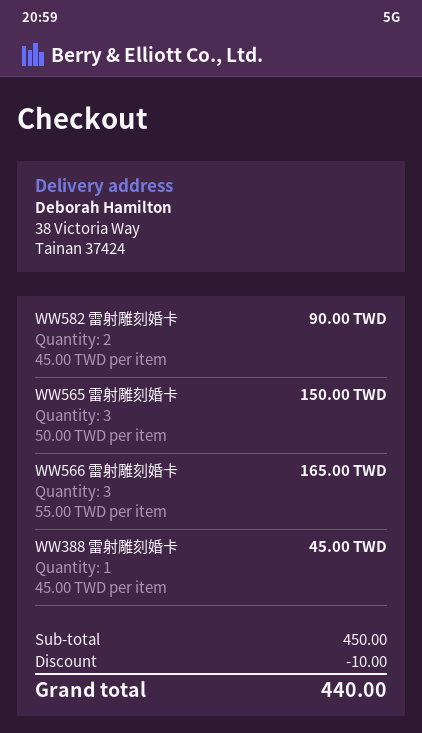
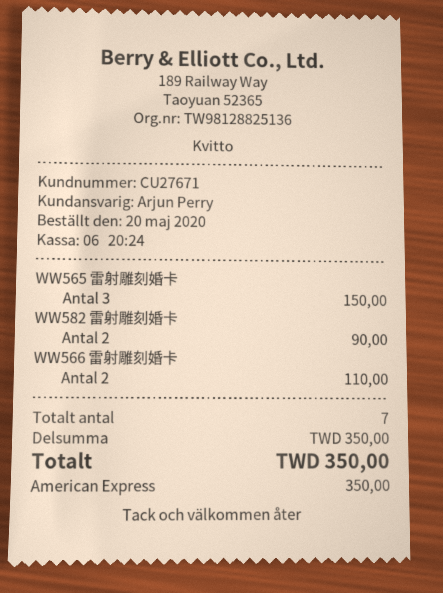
WW566 雷射雕刻婚卡: 3 for 165.00 -> 2 for 110.00
WW388 雷射雕刻婚卡: 1 for 45.00 -> none
subtotal: 450.00 -> 350.00
discount: 10.00 -> none
total: 440.00 -> 350.00

